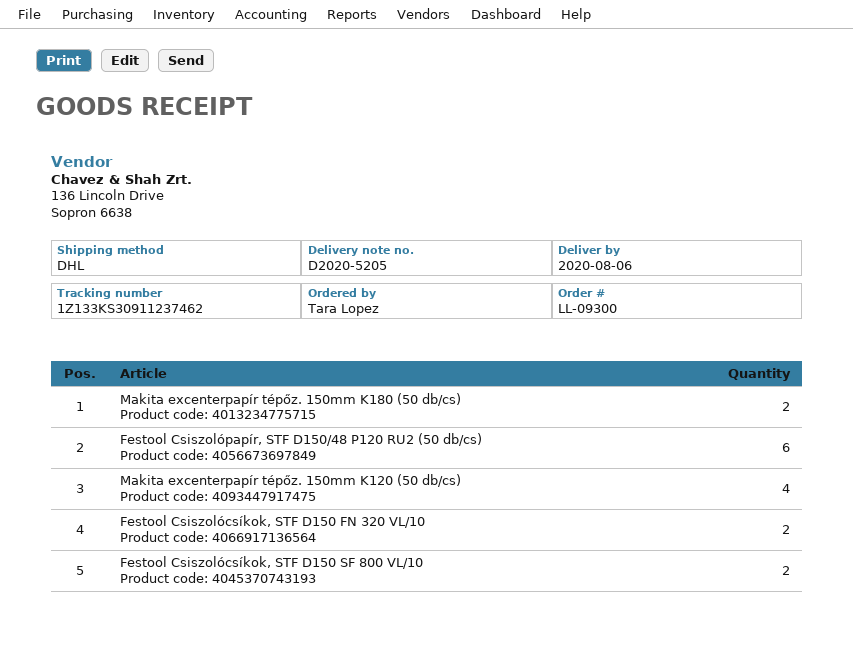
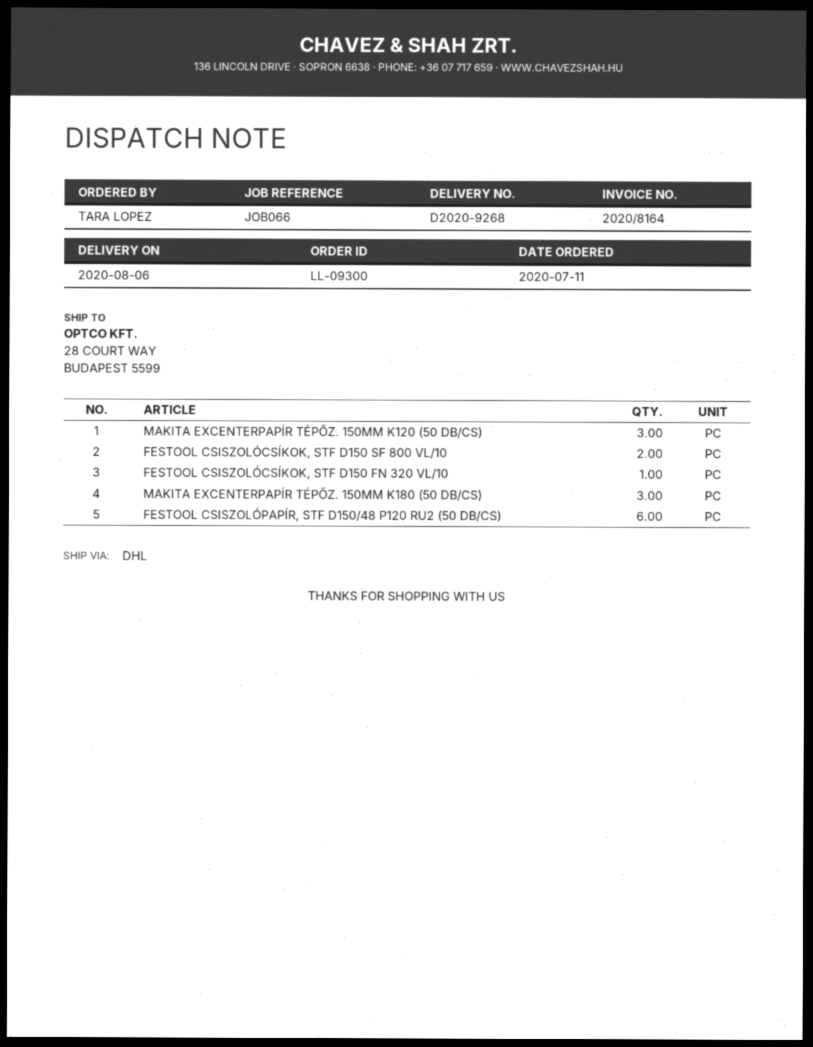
delivery note number: D2020-5205 -> D2020-9268
Makita excenterpapír tépőz. 150mm K180 (50 db/cs): 2 -> 3
Makita excenterpapír tépőz. 150mm K120 (50 db/cs): 4 -> 3
Festool Csiszolócsíkok, STF D150 FN 320 VL/10: 2 -> 1

